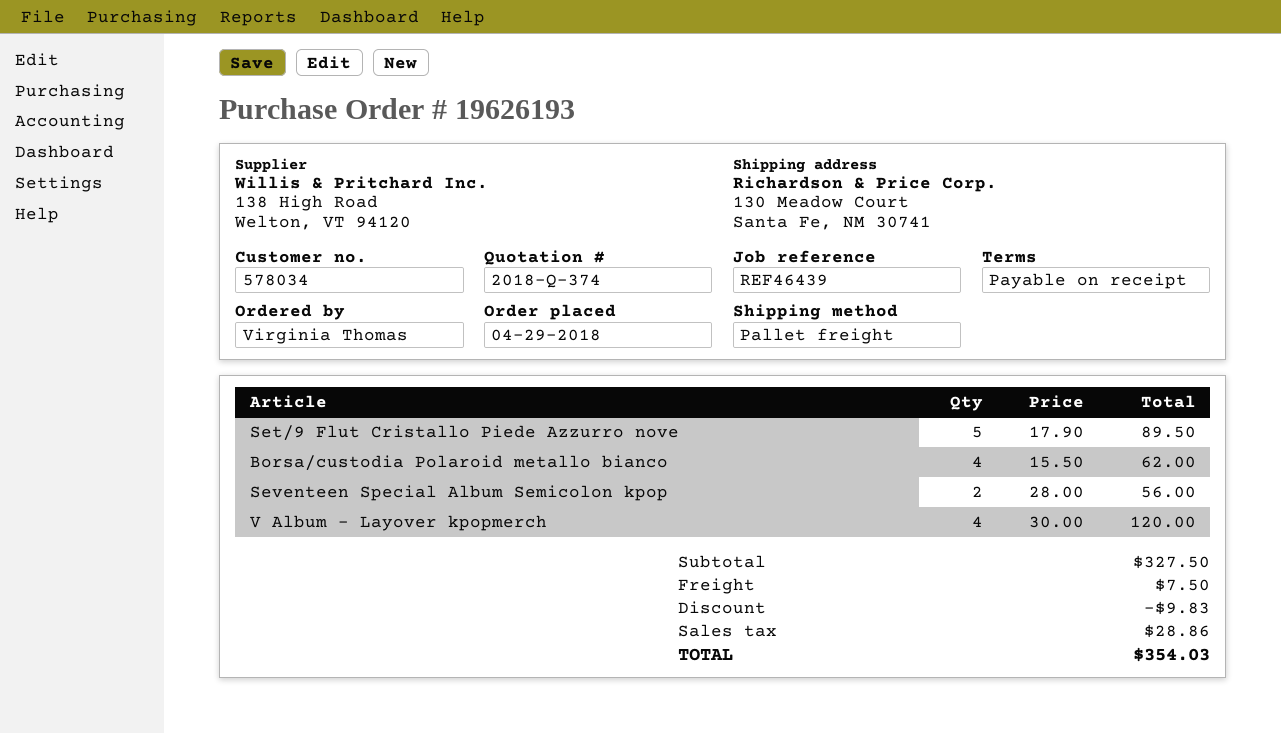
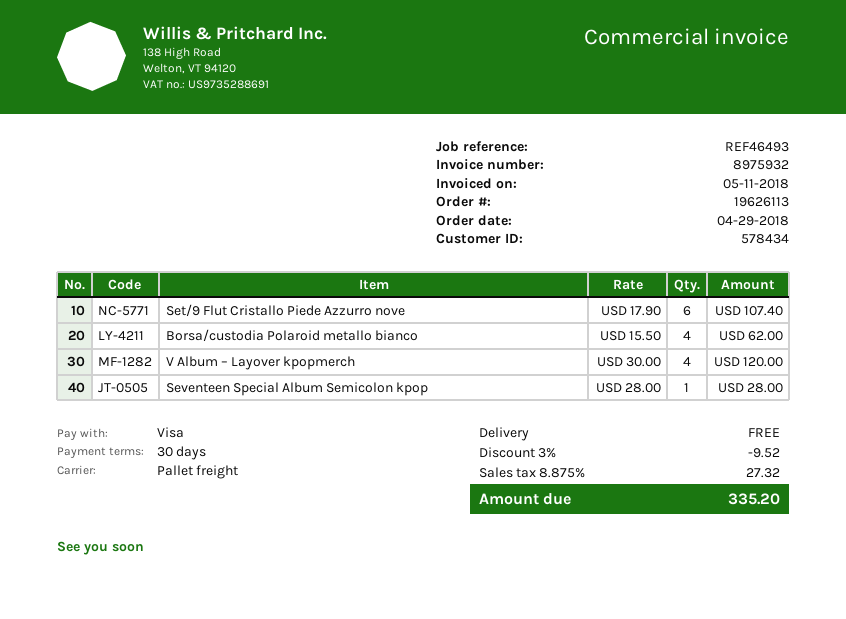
order number: 19626193 -> 19626113
payment terms: on receipt -> 30 days
customer number: 578034 -> 578434
reference: REF46439 -> REF46493
Set/9 Flut Cristallo Piede Azzurro nove: 5 x 17.90 = 89.50 -> 6 x 17.90 = 107.40
Seventeen Special Album Semicolon kpop: 2 x 28.00 = 56.00 -> 1 x 28.00 = 28.00
discount: 9.83 -> 9.52
shipping: 7.50 -> 0.00
tax: 28.86 -> 27.32
total: 354.03 -> 335.20

